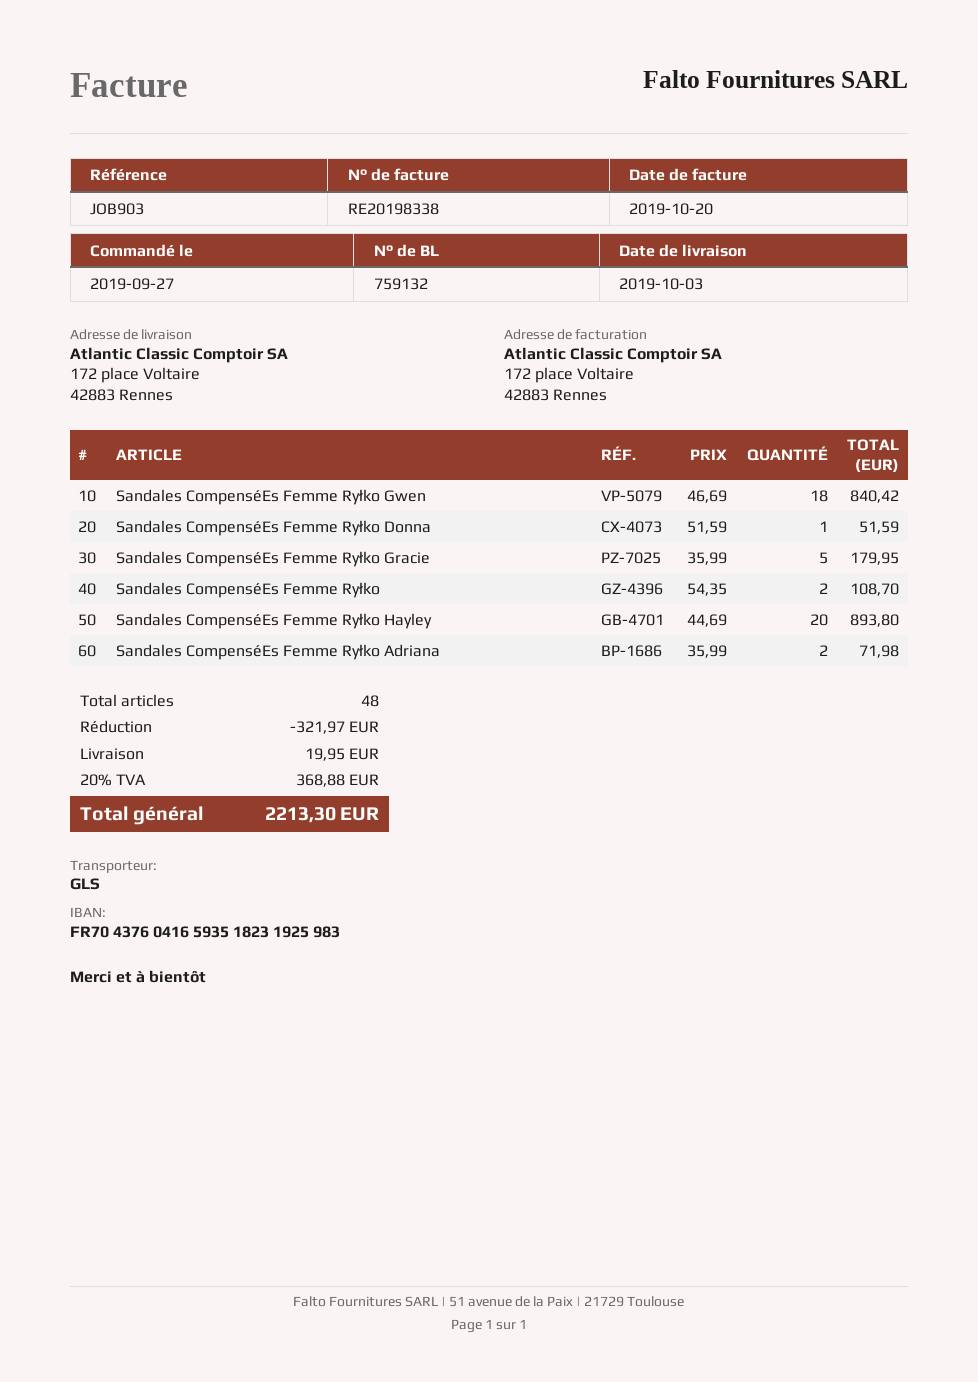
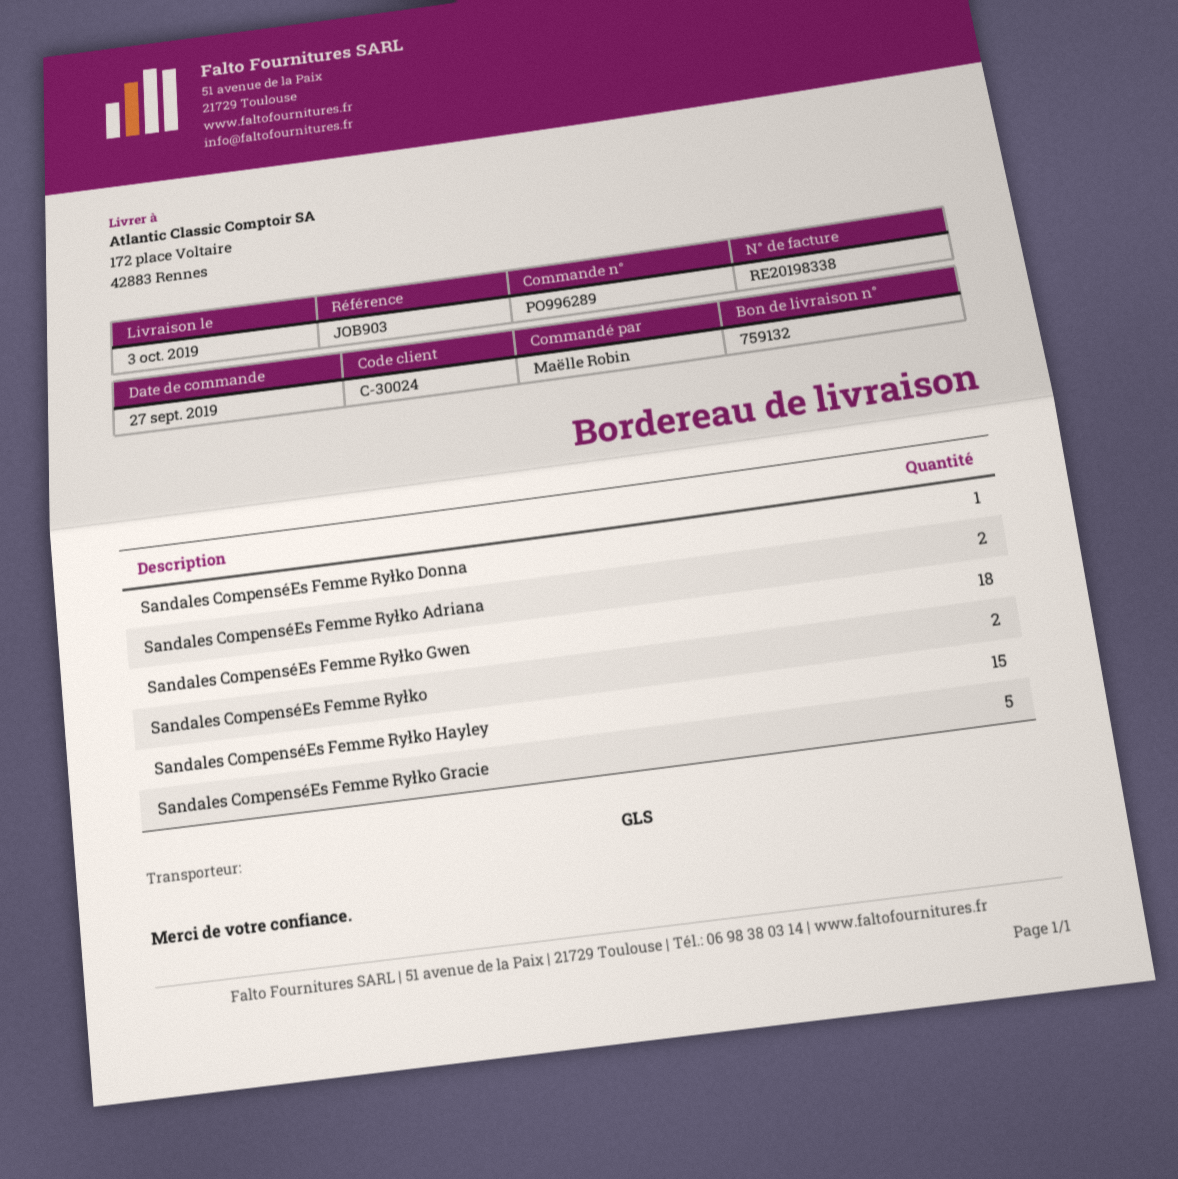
Sandales CompenséEs Femme Ryłko Hayley: 20 -> 15

